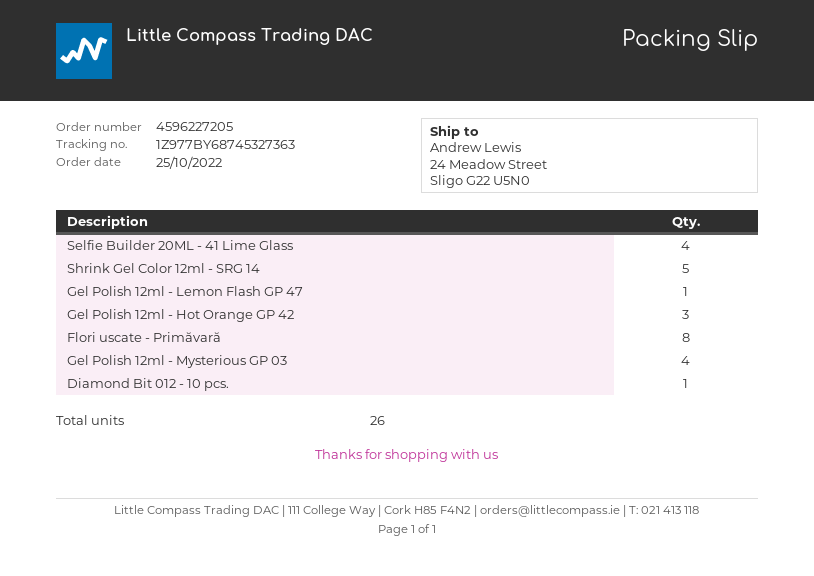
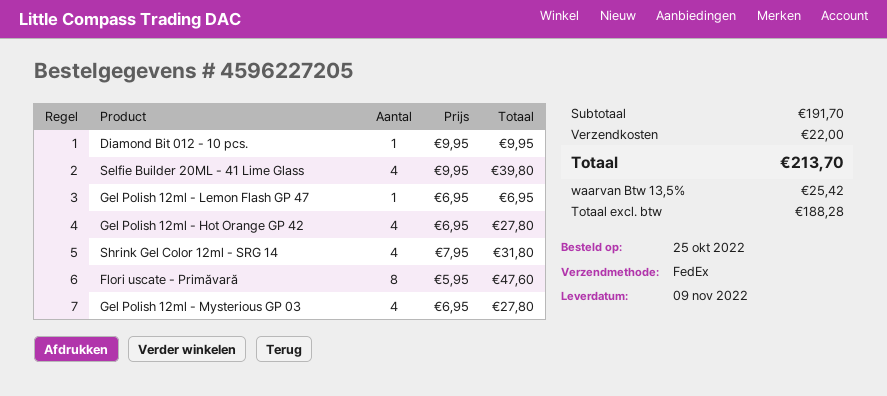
Shrink Gel Color 12ml - SRG 14: 5 -> 4
Gel Polish 12ml - Hot Orange GP 42: 3 -> 4

